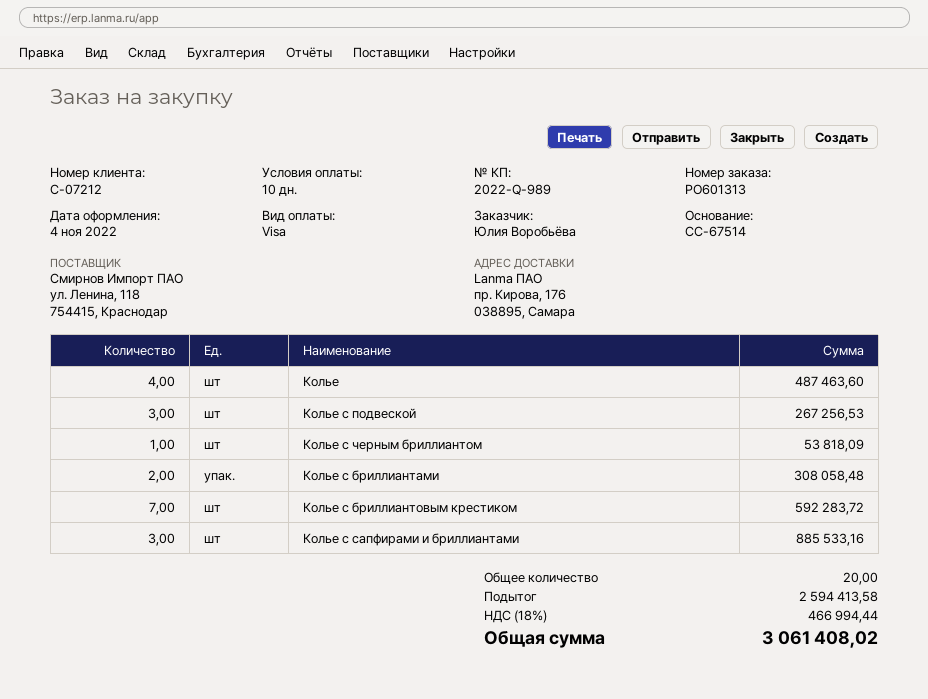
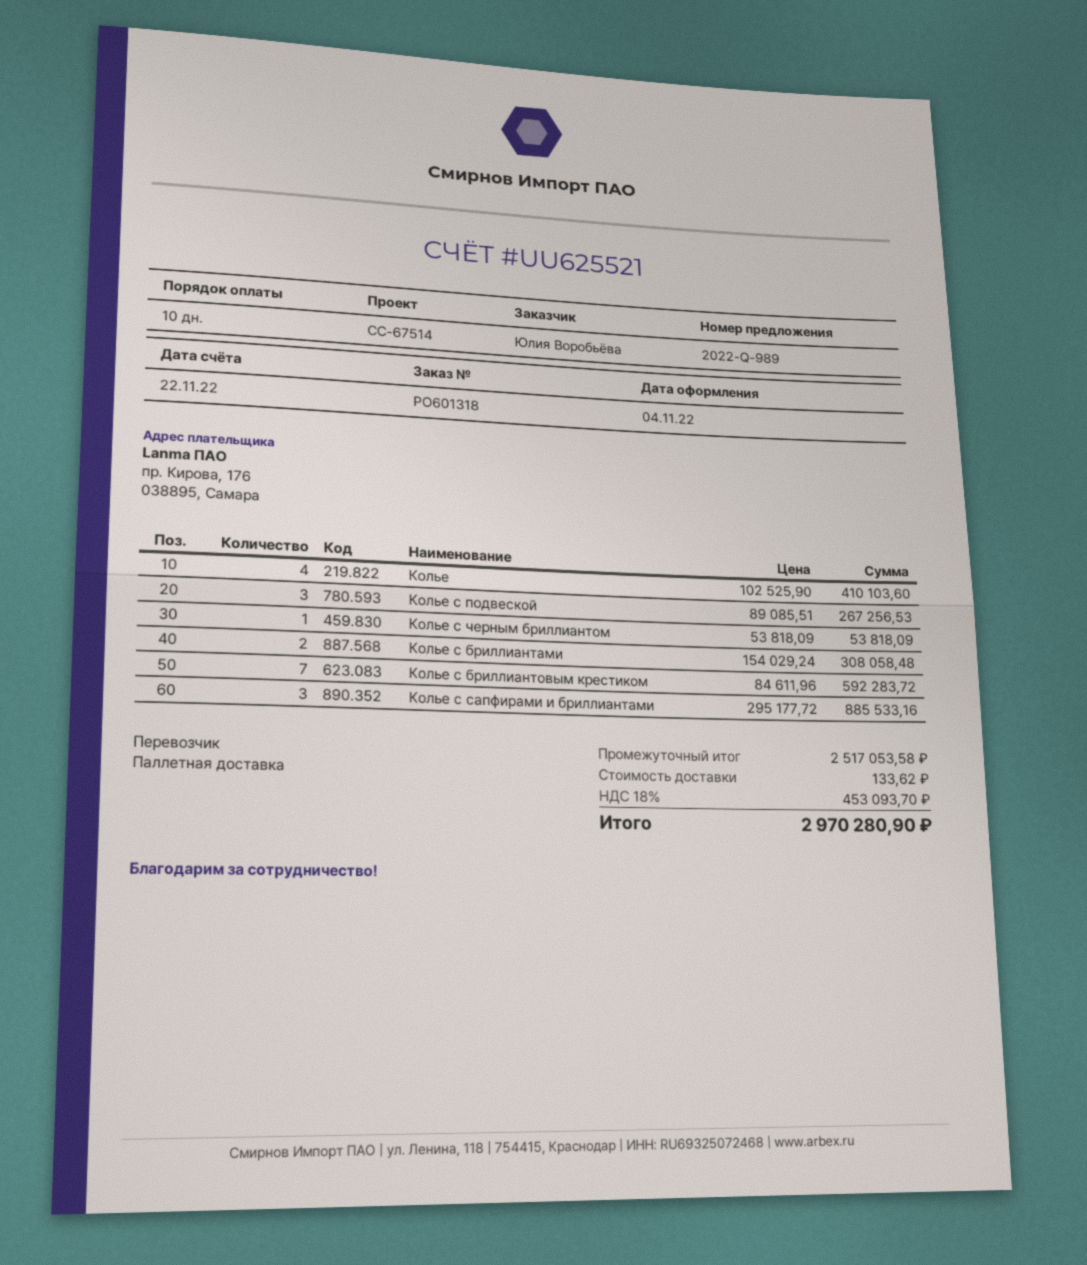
order number: PO601313 -> PO601318
Колье: 4 for 487463.60 -> 4 for 410103.60
subtotal: 2594413.58 -> 2517053.58
shipping: none -> 133.62
tax: 18% = 466994.44 -> 18% = 453093.70
total: 3061408.02 -> 2970280.90

